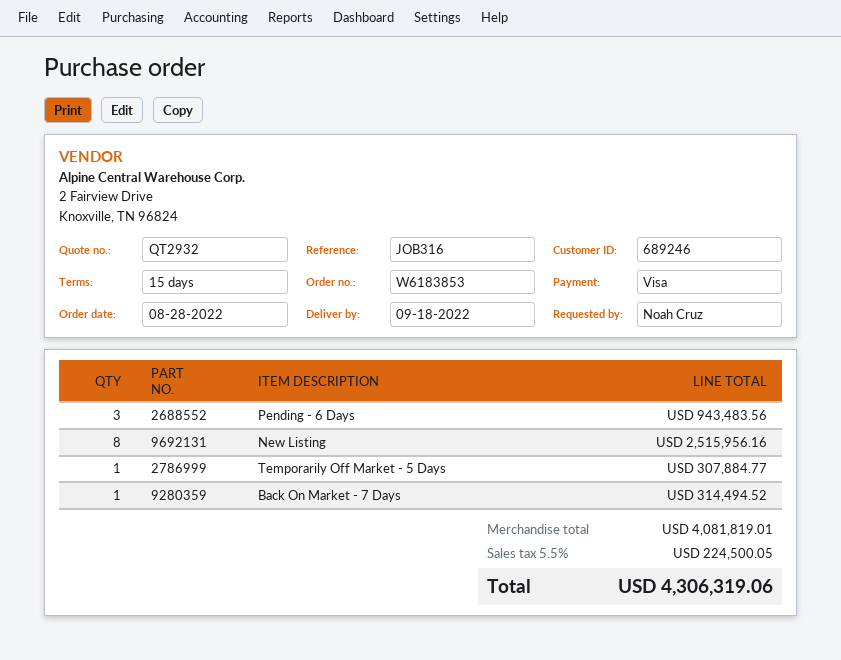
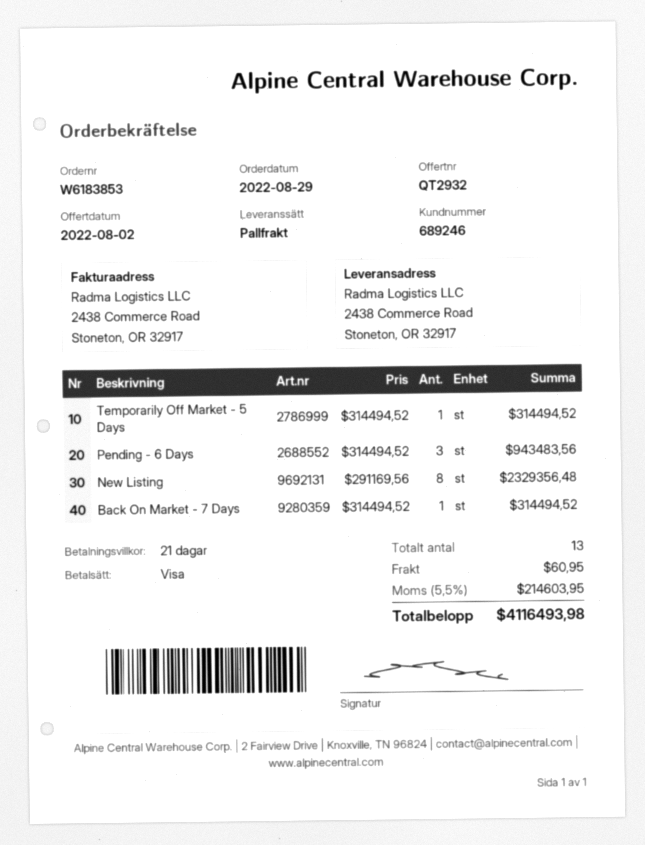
order date: 2022-08-28 -> 2022-08-29
payment terms: 15 days -> 21 days
New Listing: 8 for 2515956.16 -> 8 for 2329356.48
Temporarily Off Market - 5 Days: 1 for 307884.77 -> 1 for 314494.52
shipping: none -> 60.95
tax: 5.5% = 224500.05 -> 5.5% = 214603.95
total: 4306319.06 -> 4116493.98

